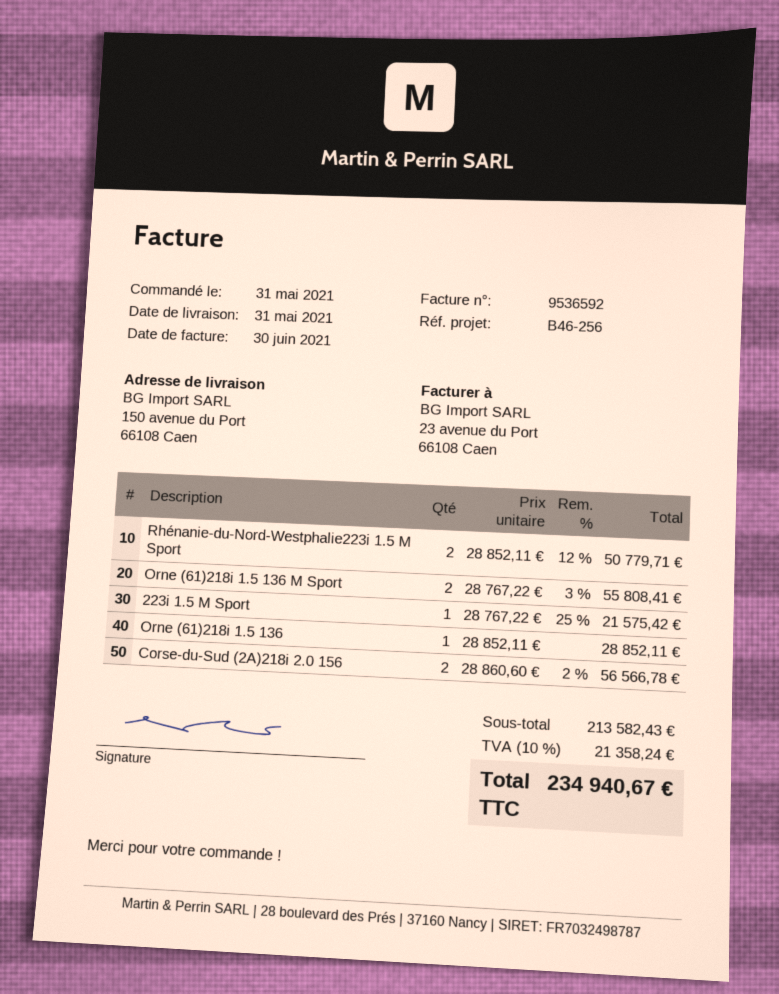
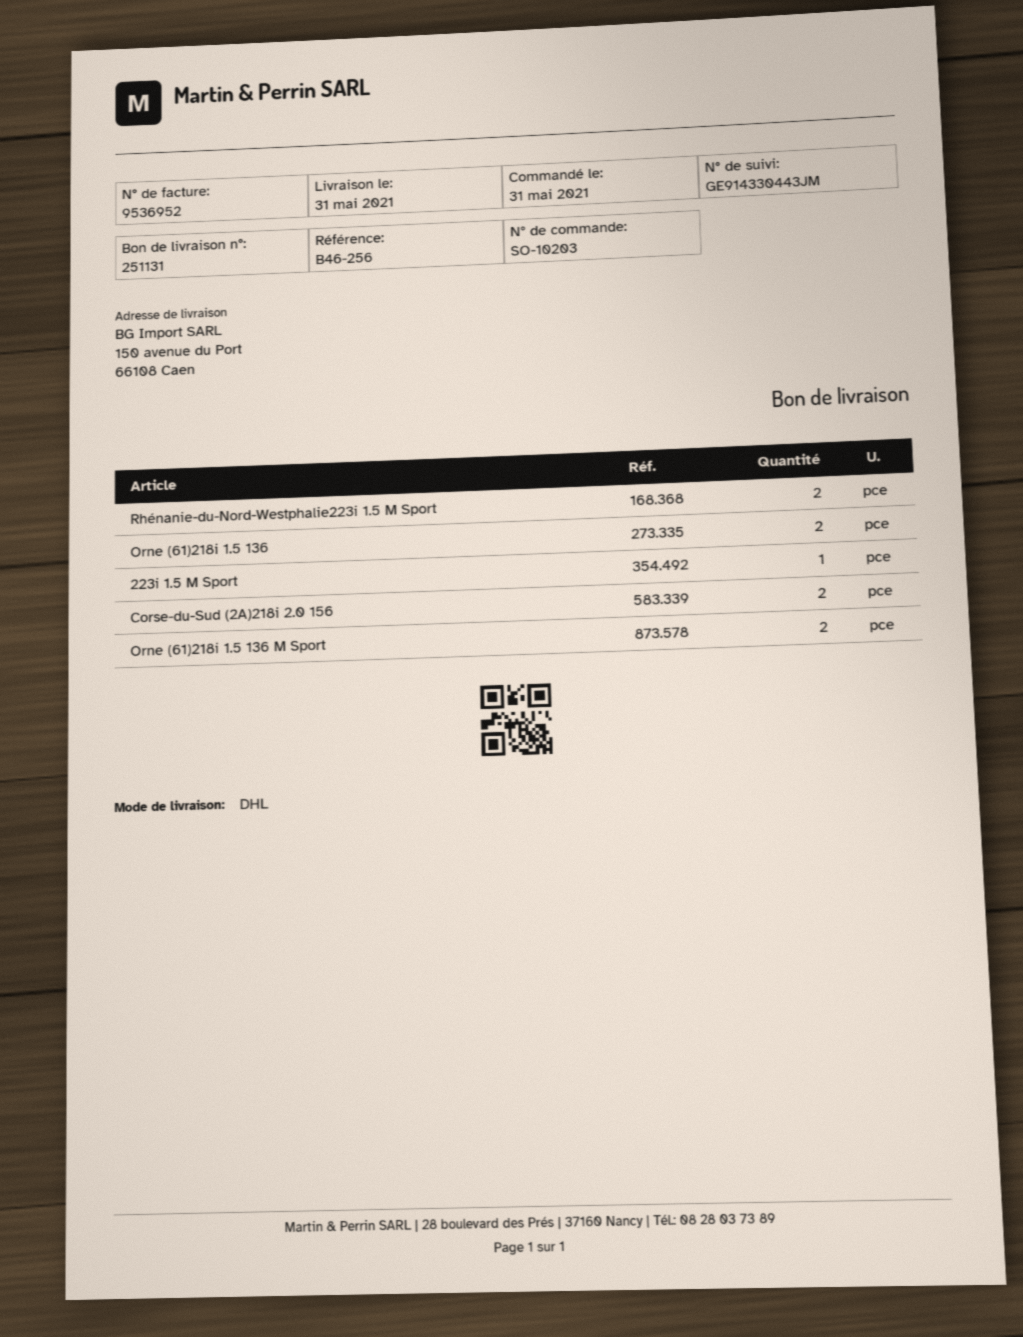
invoice number: 9536592 -> 9536952
Orne (61)218i 1.5 136: 1 -> 2

